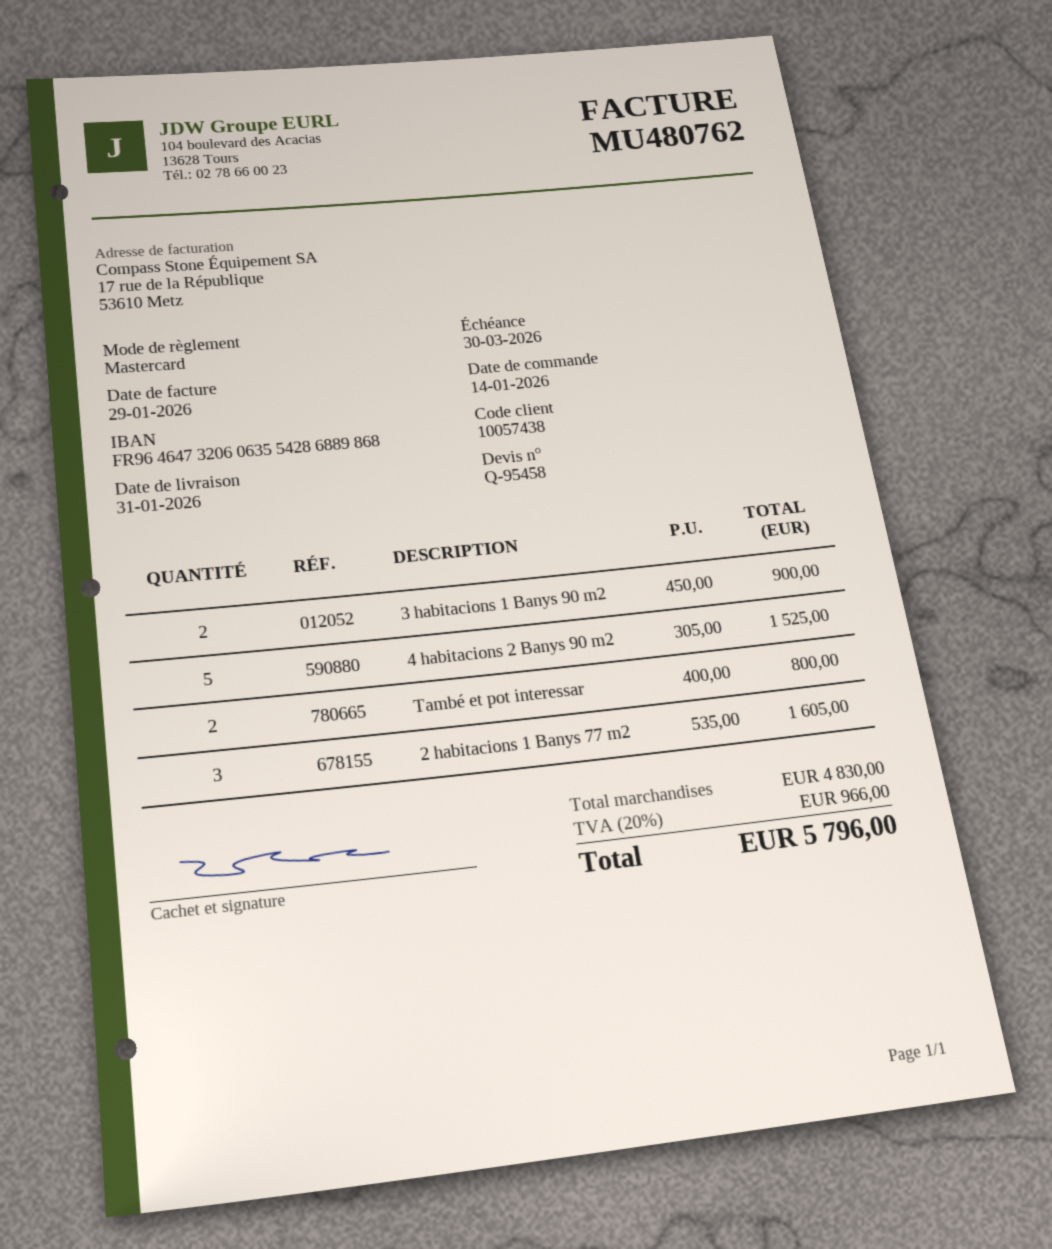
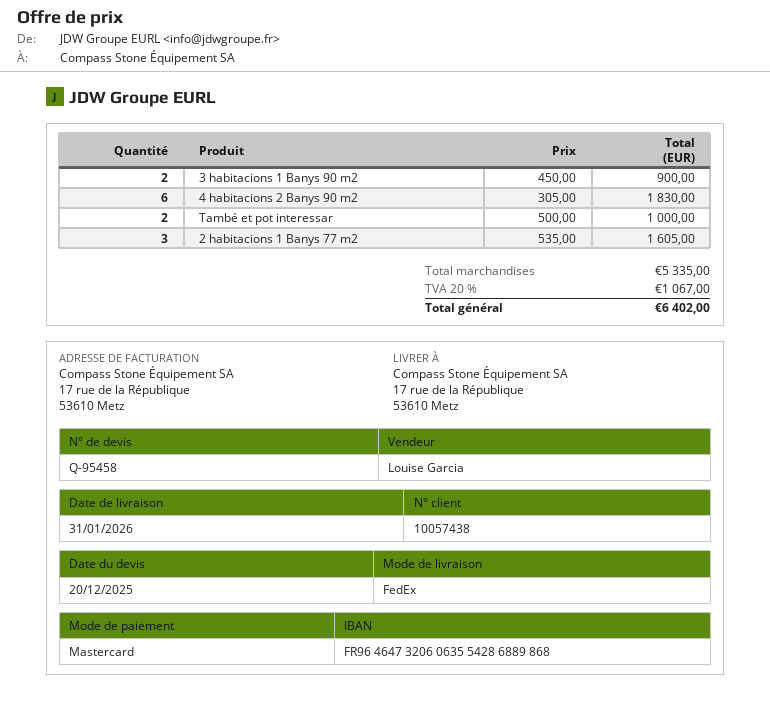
4 habitacions 2 Banys 90 m2: 5 x 305.00 = 1525.00 -> 6 x 305.00 = 1830.00
També et pot interessar: 2 x 400.00 = 800.00 -> 2 x 500.00 = 1000.00
subtotal: 4830.00 -> 5335.00
tax: 20% = 966.00 -> 20% = 1067.00
total: 5796.00 -> 6402.00

